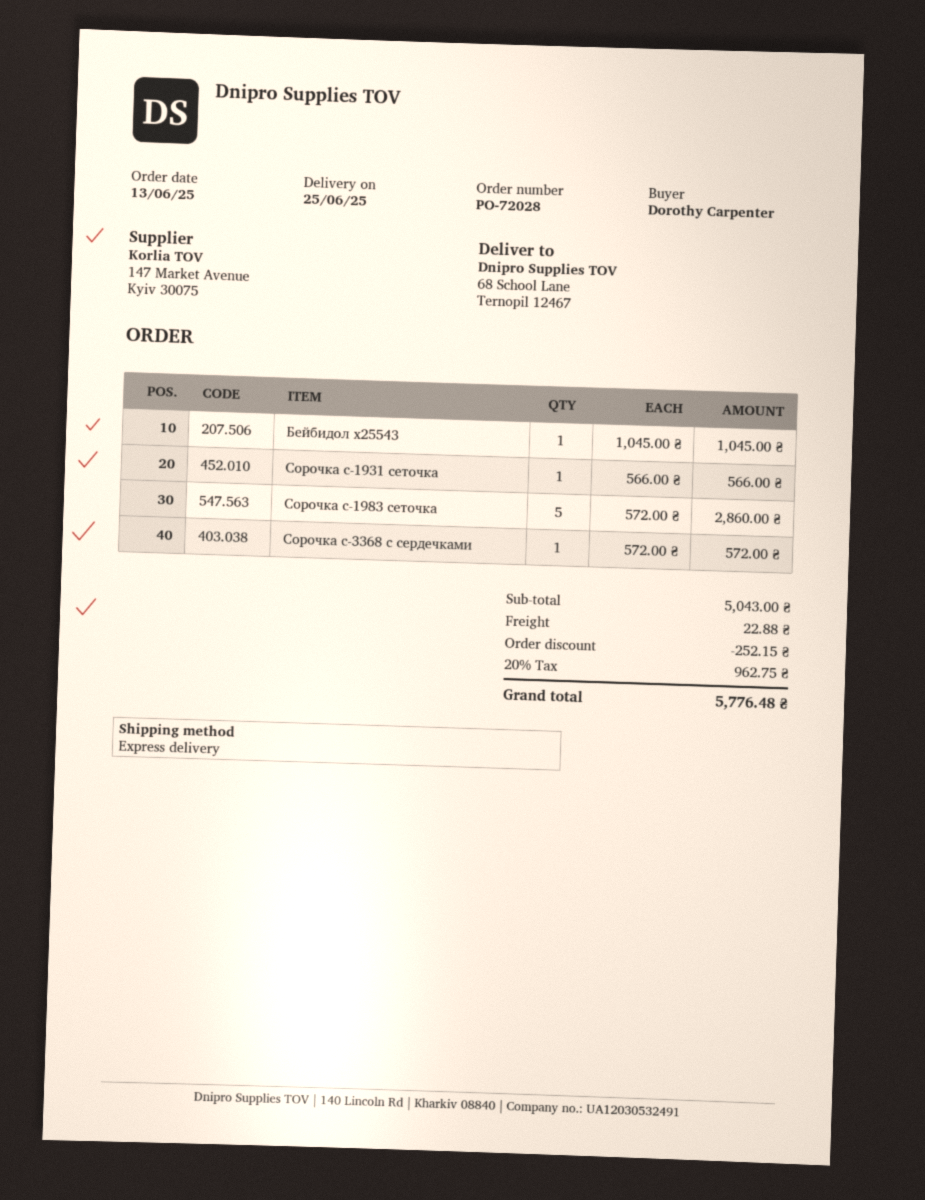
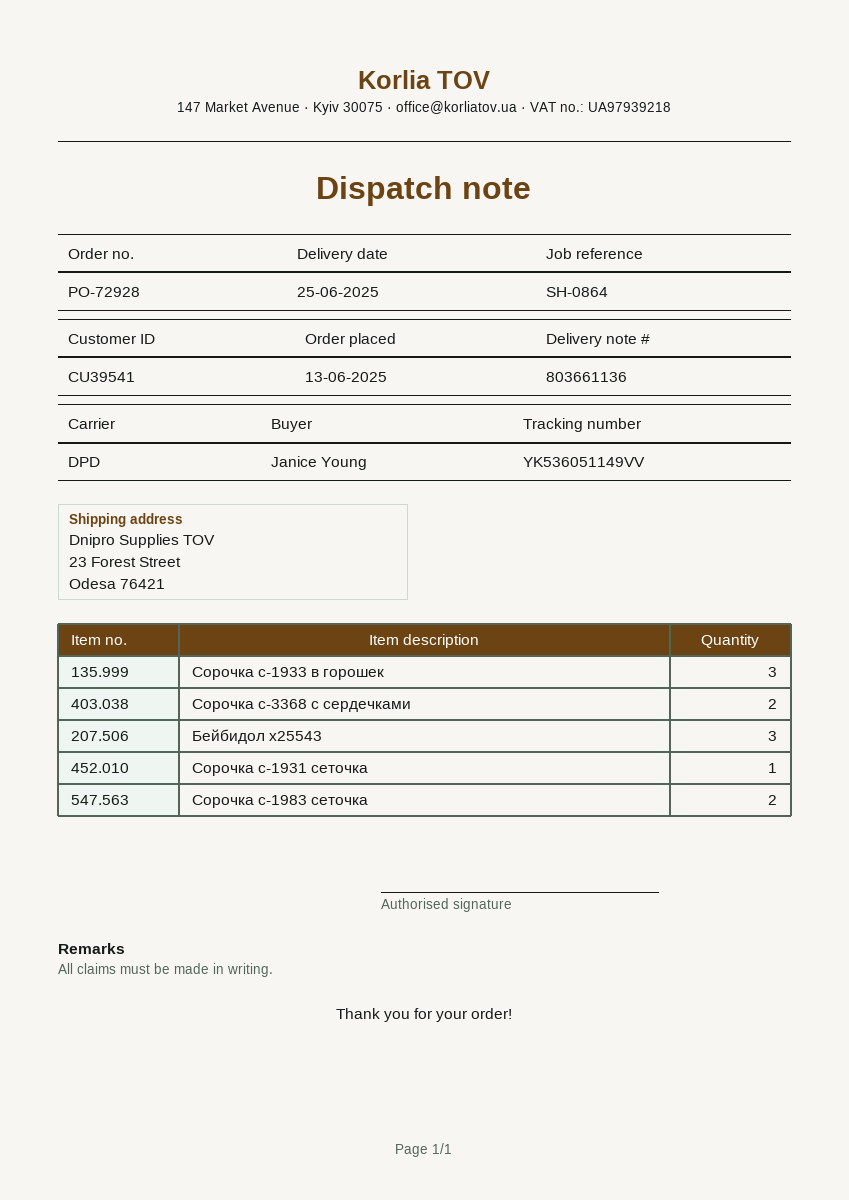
order number: PO-72028 -> PO-72928
ordered by: Dorothy Carpenter -> Janice Young
shipping method: express -> DPD
ship to: 68 School Lane, Ternopil 12467 -> 23 Forest Street, Odesa 76421
Бейбидол х25543: 1 -> 3
Сорочка с-1983 сеточка: 5 -> 2
Сорочка с-3368 с сердечками: 1 -> 2
Сорочка с-1933 в горошек: none -> 3

